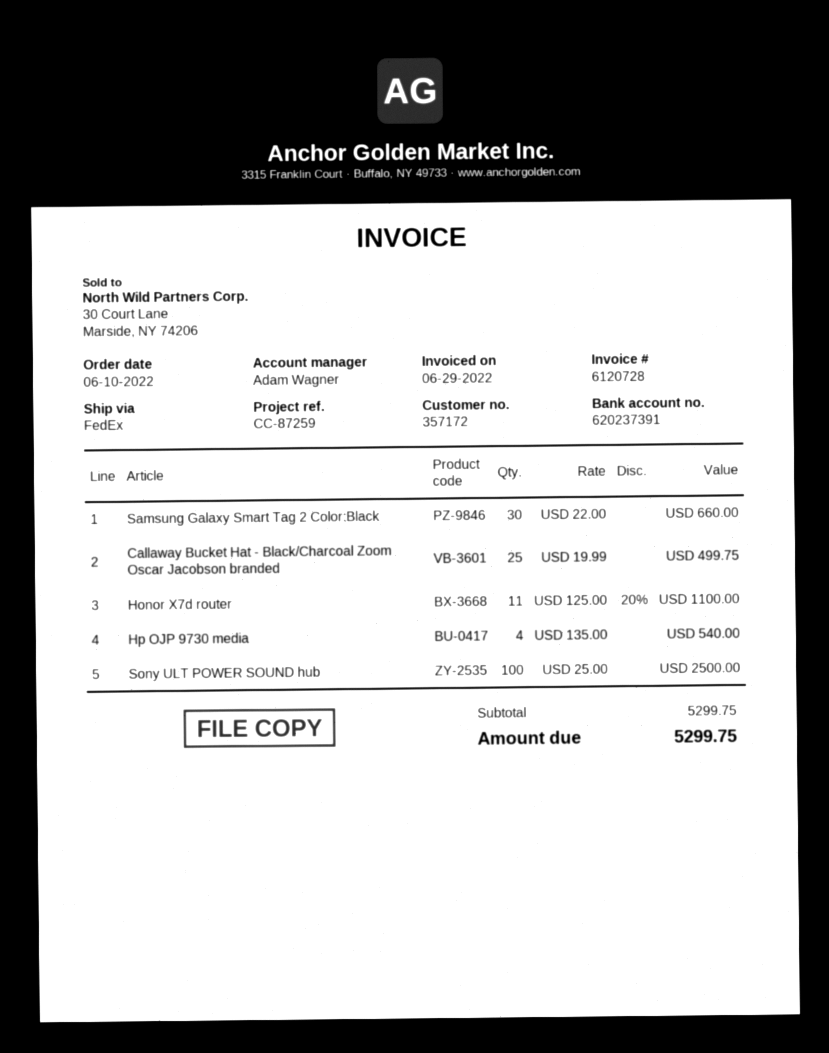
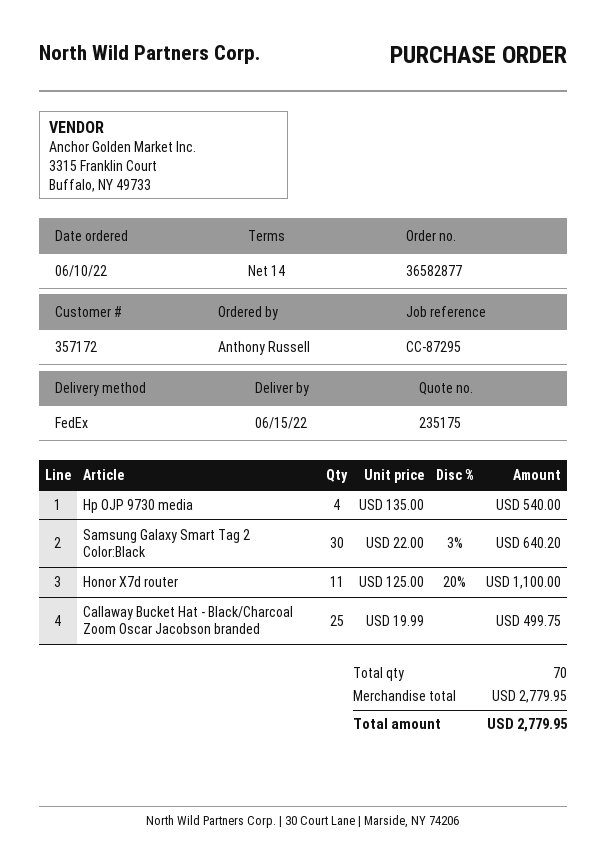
reference: CC-87259 -> CC-87295
Samsung Galaxy Smart Tag 2 Color:Black: 30 x 22.00 = 660.00 -> 30 x 22.00 - 3% = 640.20
Sony ULT POWER SOUND hub: 100 x 25.00 = 2500.00 -> none
subtotal: 5299.75 -> 2779.95
total: 5299.75 -> 2779.95

